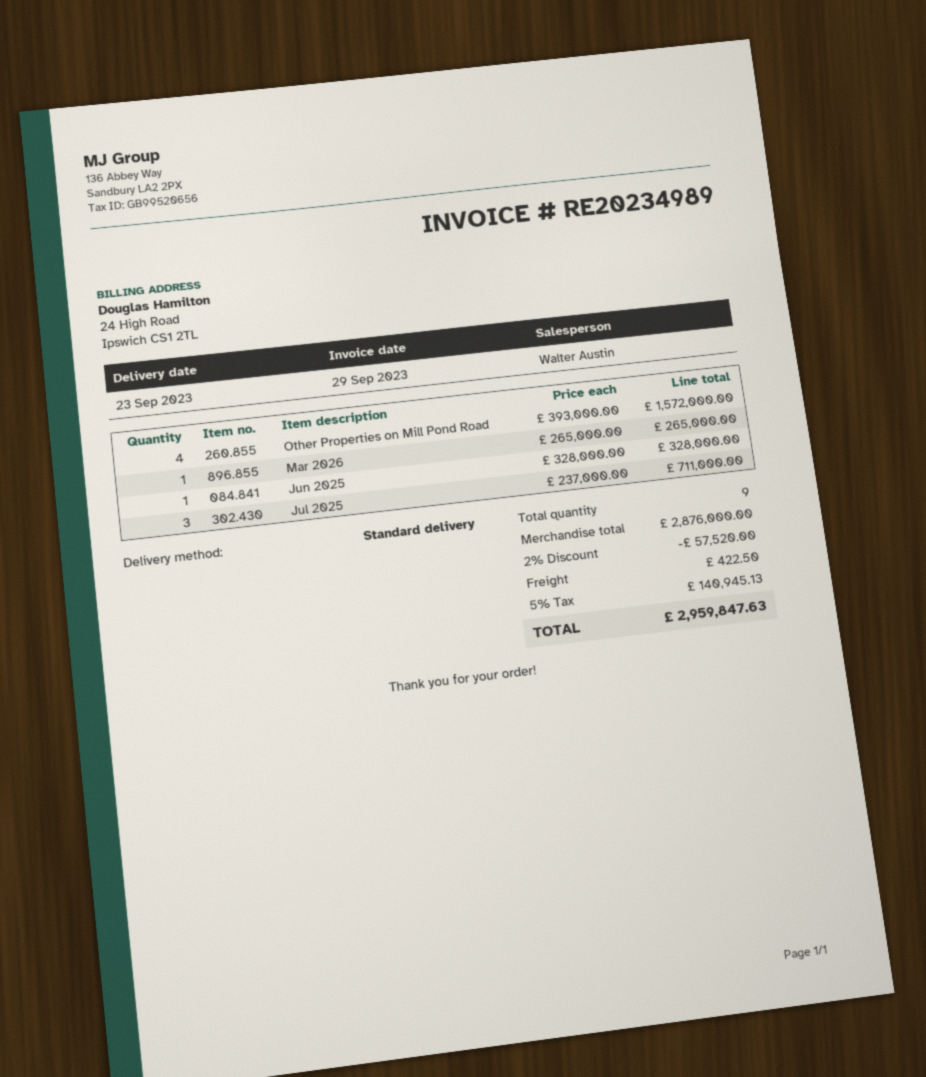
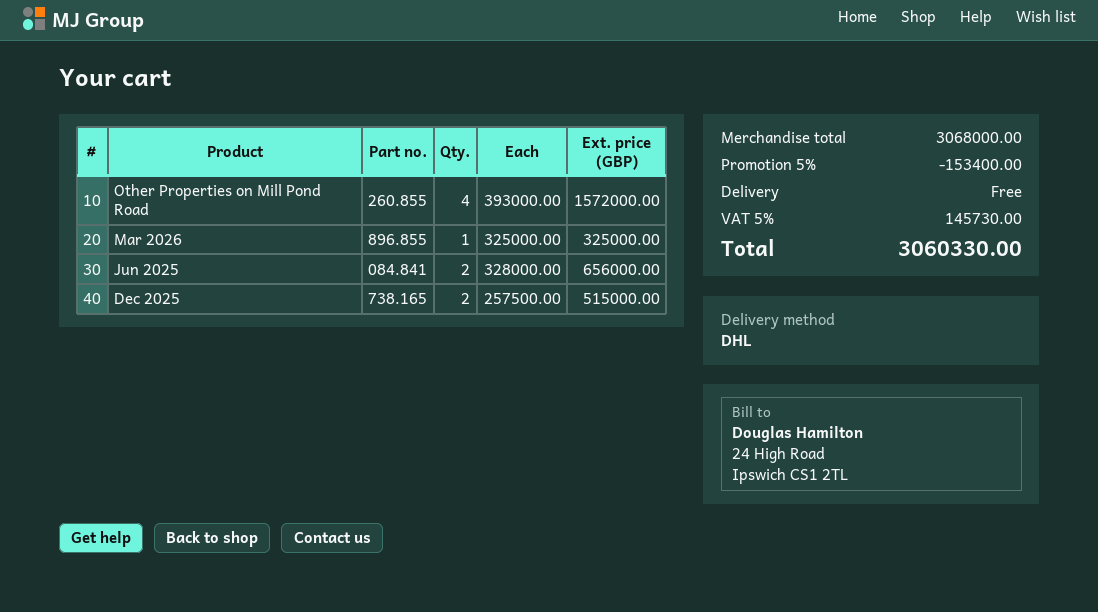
shipping method: standard -> DHL
Mar 2026: 1 x 265000.00 = 265000.00 -> 1 x 325000.00 = 325000.00
Jun 2025: 1 x 328000.00 = 328000.00 -> 2 x 328000.00 = 656000.00
Jul 2025: 3 x 237000.00 = 711000.00 -> none
Dec 2025: none -> 2 x 257500.00 = 515000.00
subtotal: 2876000.00 -> 3068000.00
discount: 2% = 57520.00 -> 5% = 153400.00
shipping: 422.50 -> 0.00
tax: 5% = 140945.13 -> 5% = 145730.00
total: 2959847.63 -> 3060330.00

